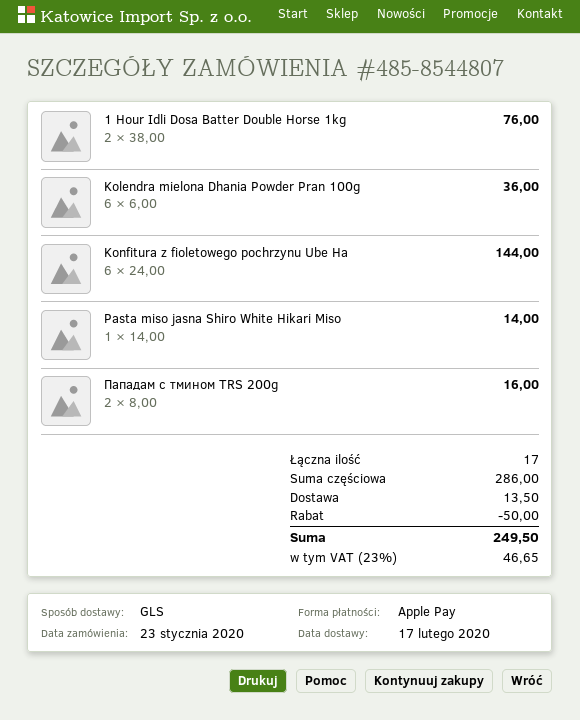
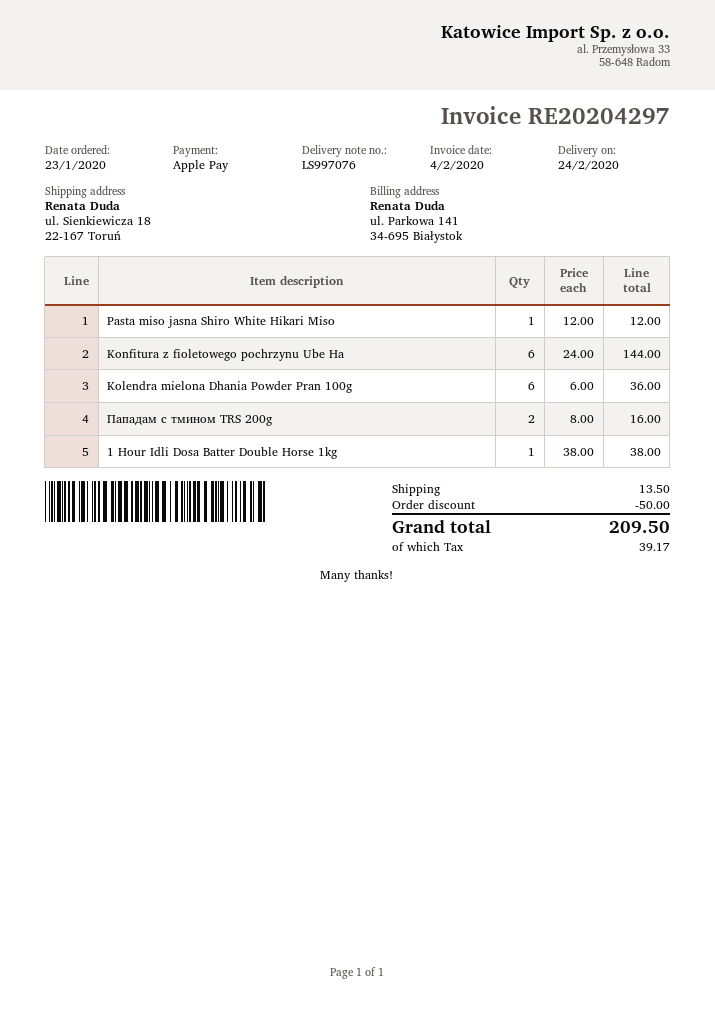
delivery date: 2020-02-17 -> 2020-02-24
1 Hour Idli Dosa Batter Double Horse 1kg: 2 x 38.00 = 76.00 -> 1 x 38.00 = 38.00
Pasta miso jasna Shiro White Hikari Miso: 1 x 14.00 = 14.00 -> 1 x 12.00 = 12.00
tax: 46.65 -> 39.17
total: 249.50 -> 209.50

